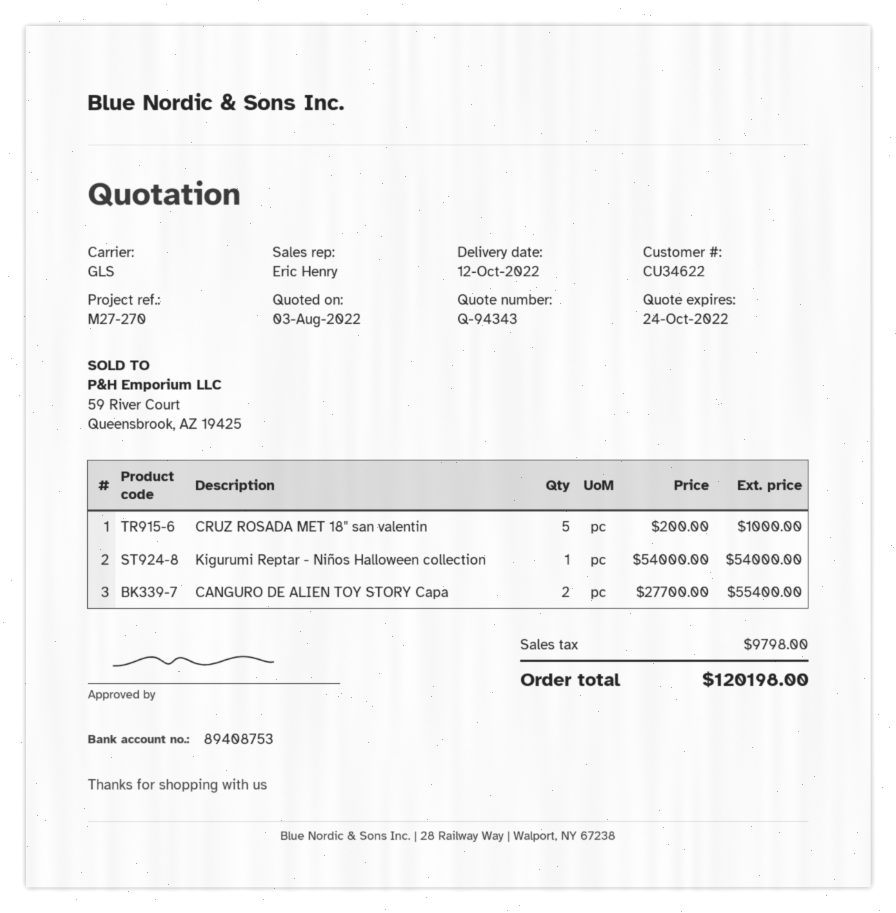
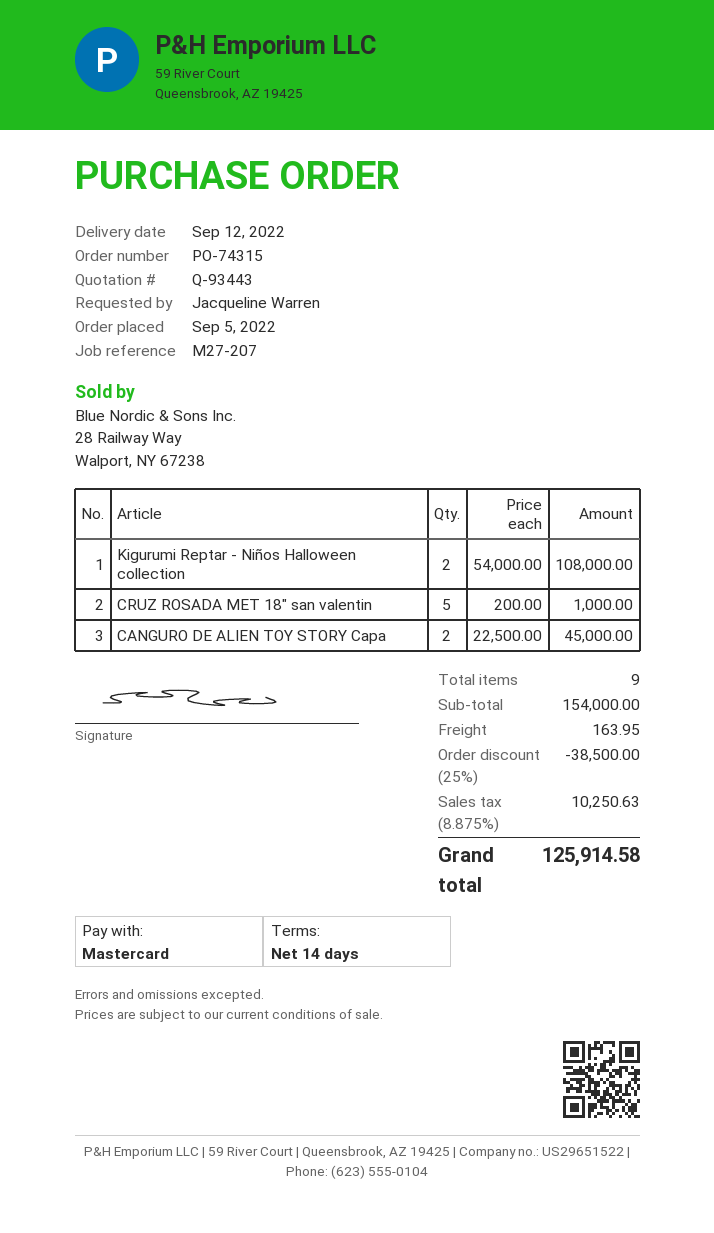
quote number: Q-94343 -> Q-93443
delivery date: 2022-10-12 -> 2022-09-12
reference: M27-270 -> M27-207
Kigurumi Reptar - Niños Halloween collection: 1 x 54000.00 = 54000.00 -> 2 x 54000.00 = 108000.00
CANGURO DE ALIEN TOY STORY Capa: 2 x 27700.00 = 55400.00 -> 2 x 22500.00 = 45000.00
discount: none -> 25% = 38500.00
shipping: none -> 163.95
tax: 9798.00 -> 10250.63
total: 120198.00 -> 125914.58

